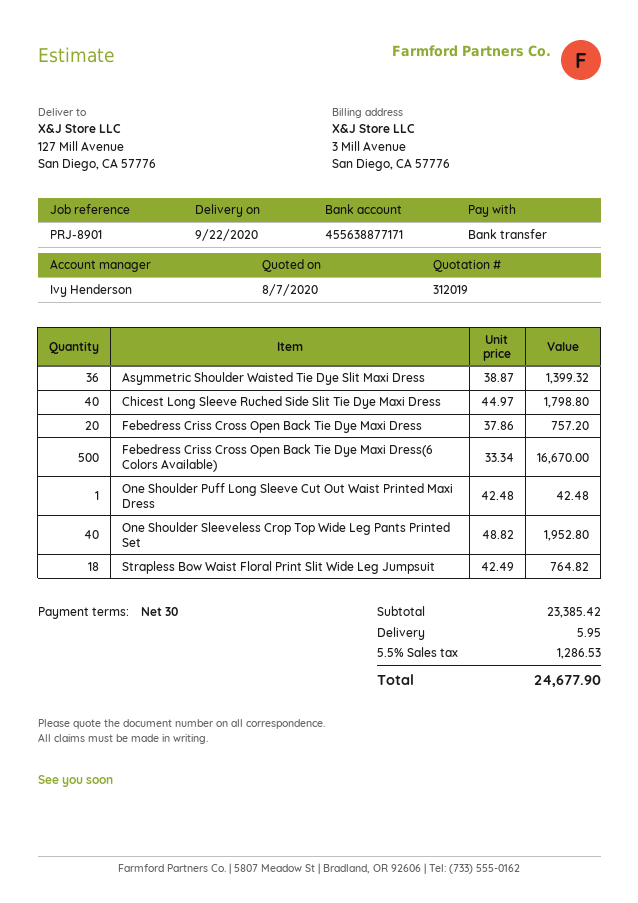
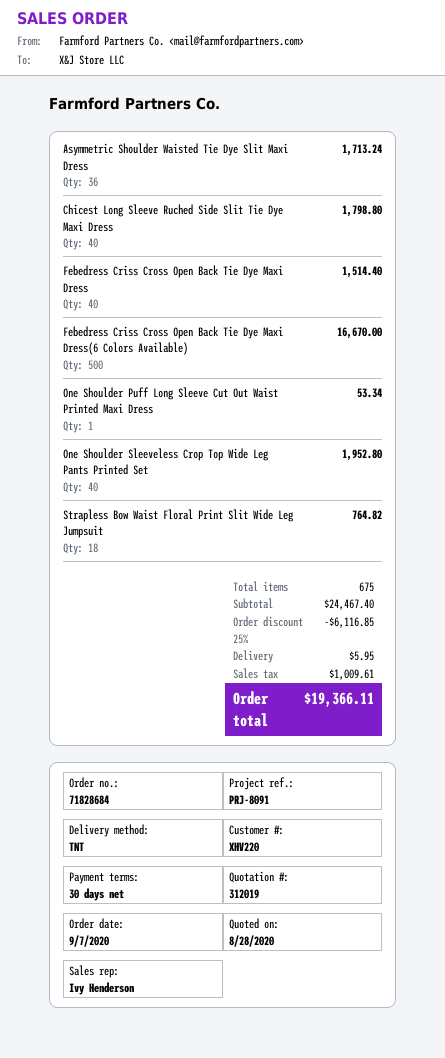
quote date: 2020-08-07 -> 2020-08-28
reference: PRJ-8901 -> PRJ-8091
Asymmetric Shoulder Waisted Tie Dye Slit Maxi Dress: 36 for 1399.32 -> 36 for 1713.24
Febedress Criss Cross Open Back Tie Dye Maxi Dress: 20 for 757.20 -> 40 for 1514.40
One Shoulder Puff Long Sleeve Cut Out Waist Printed Maxi Dress: 1 for 42.48 -> 1 for 53.34
subtotal: 23385.42 -> 24467.40
discount: none -> 25% = 6116.85
tax: 1286.53 -> 1009.61
total: 24677.90 -> 19366.11

